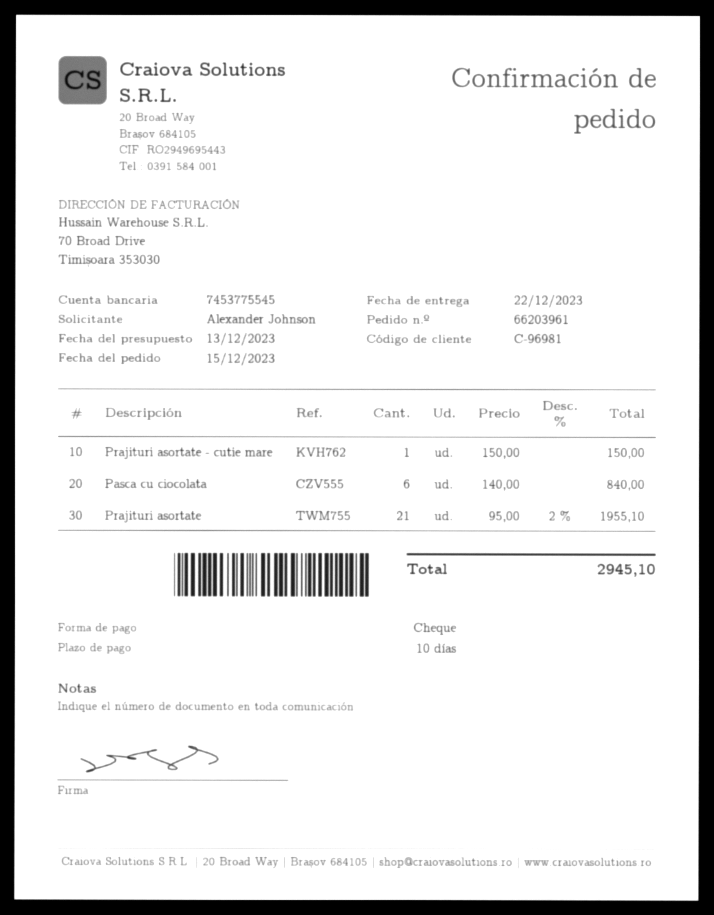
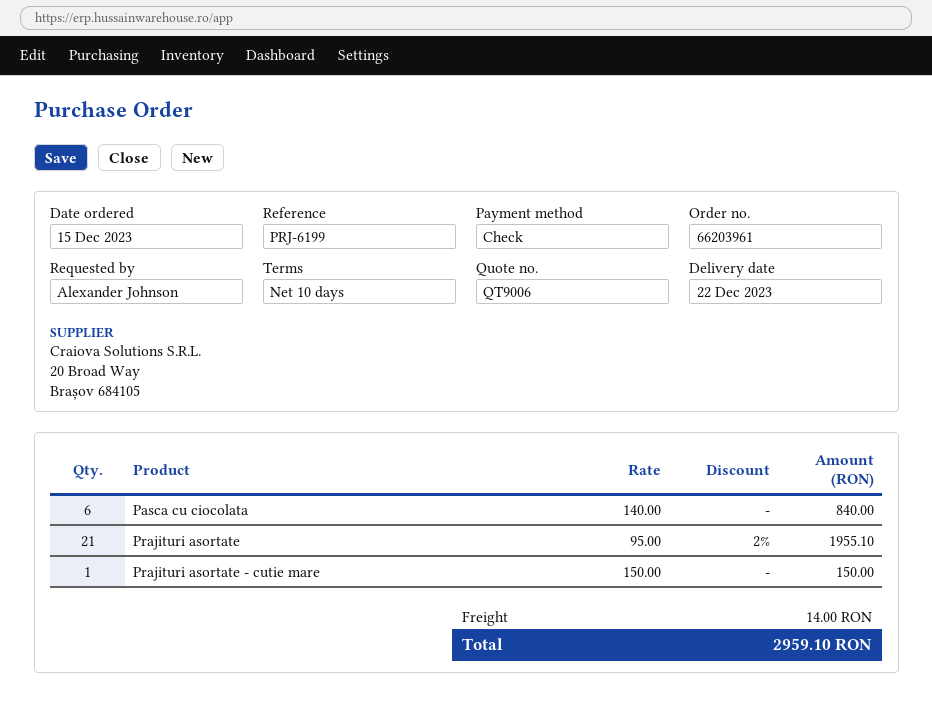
shipping: none -> 14.00
total: 2945.10 -> 2959.10

